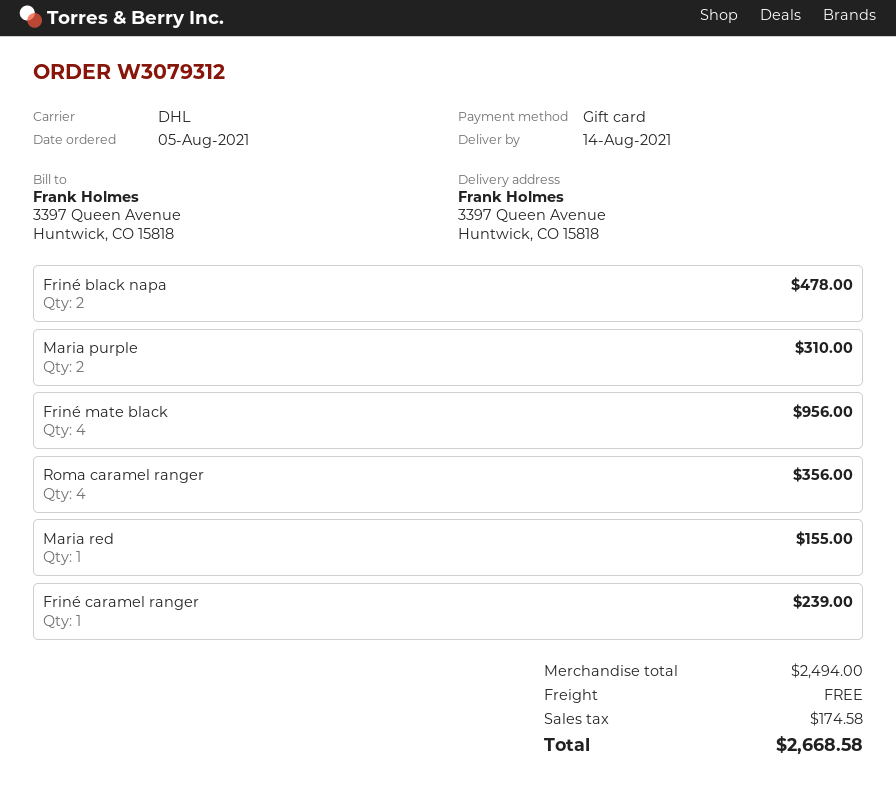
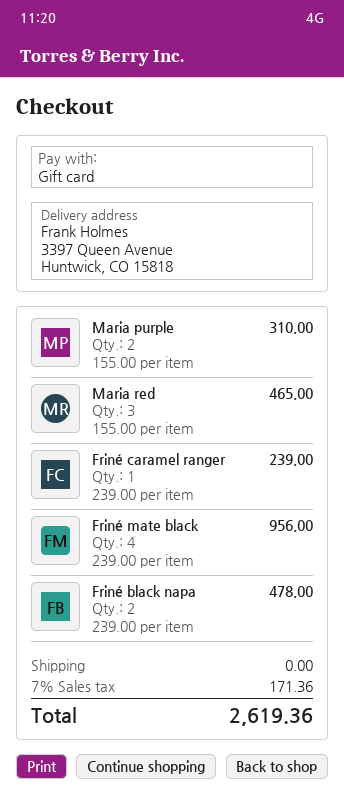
Roma caramel ranger: 4 for 356.00 -> none
Maria red: 1 for 155.00 -> 3 for 465.00
tax: 174.58 -> 171.36
total: 2668.58 -> 2619.36

